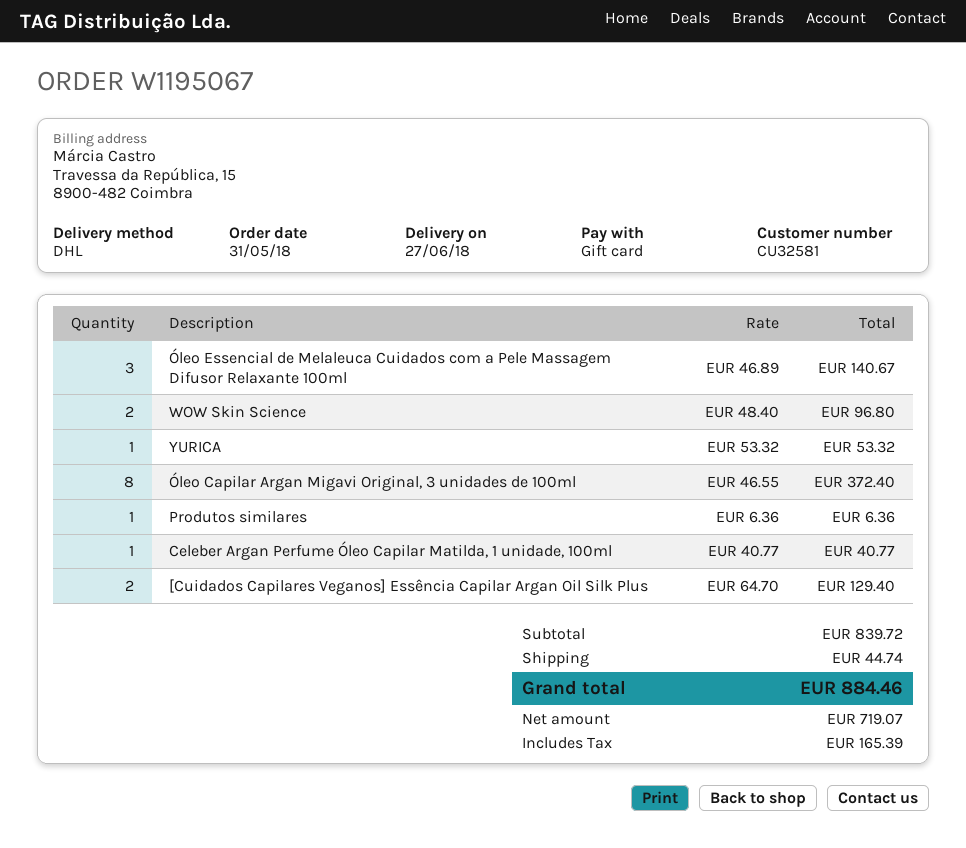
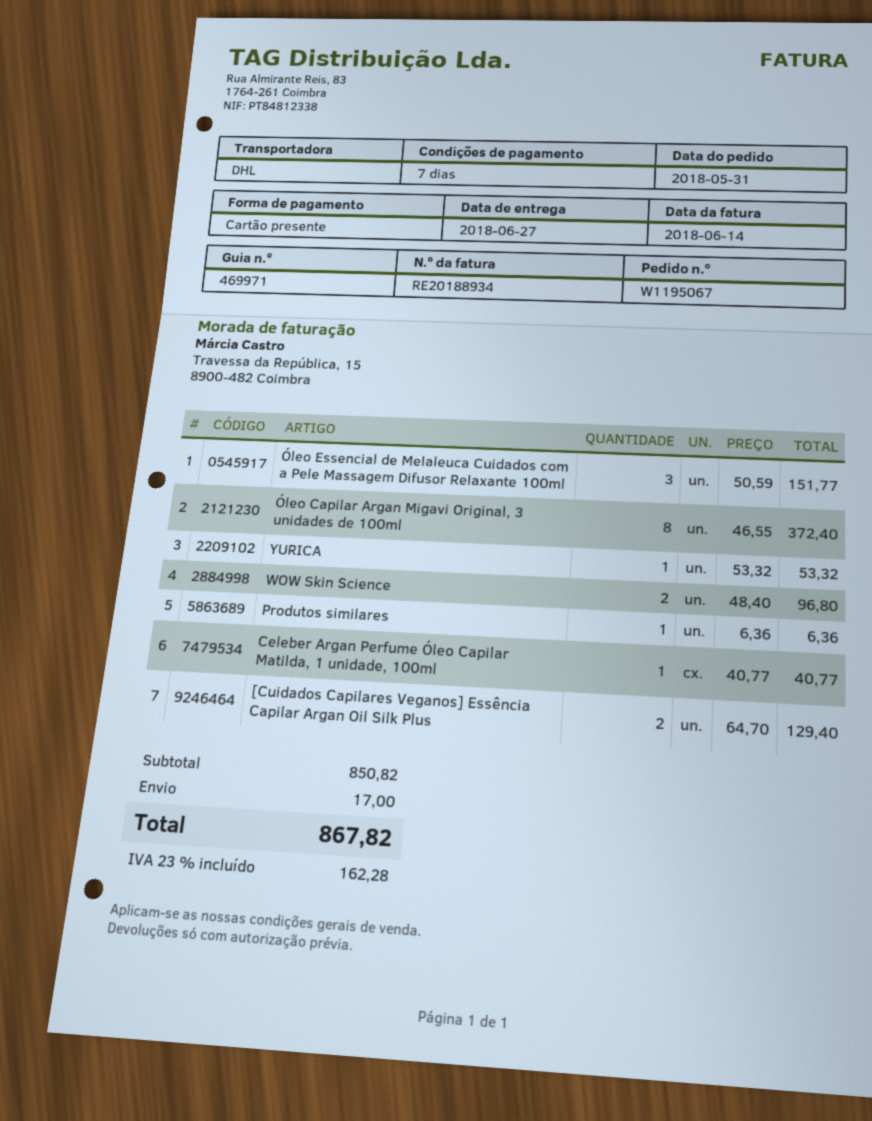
Óleo Essencial de Melaleuca Cuidados com a Pele Massagem Difusor Relaxante 100ml: 3 x 46.89 = 140.67 -> 3 x 50.59 = 151.77
subtotal: 839.72 -> 850.82
shipping: 44.74 -> 17.00
tax: 165.39 -> 162.28
total: 884.46 -> 867.82

